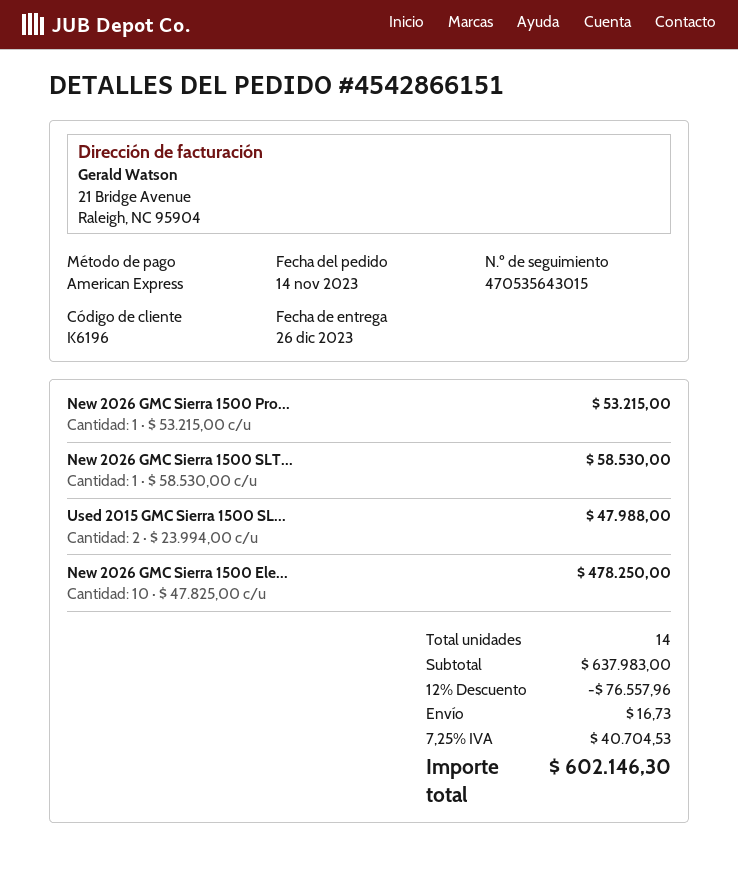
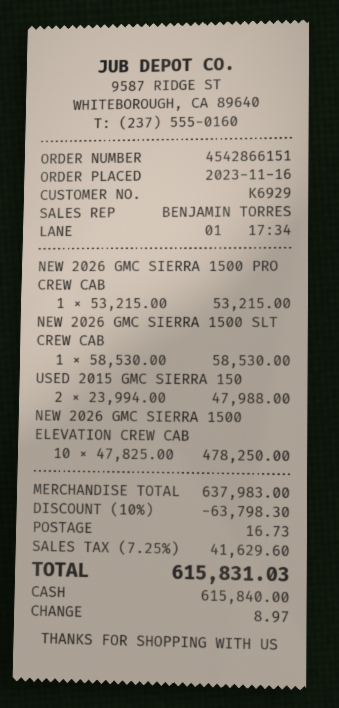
order date: 2023-11-14 -> 2023-11-16
customer number: K6196 -> K6929
payment method: American Express -> cash
discount: 12% = 76557.96 -> 10% = 63798.30
tax: 7.25% = 40704.53 -> 7.25% = 41629.60
total: 602146.30 -> 615831.03

